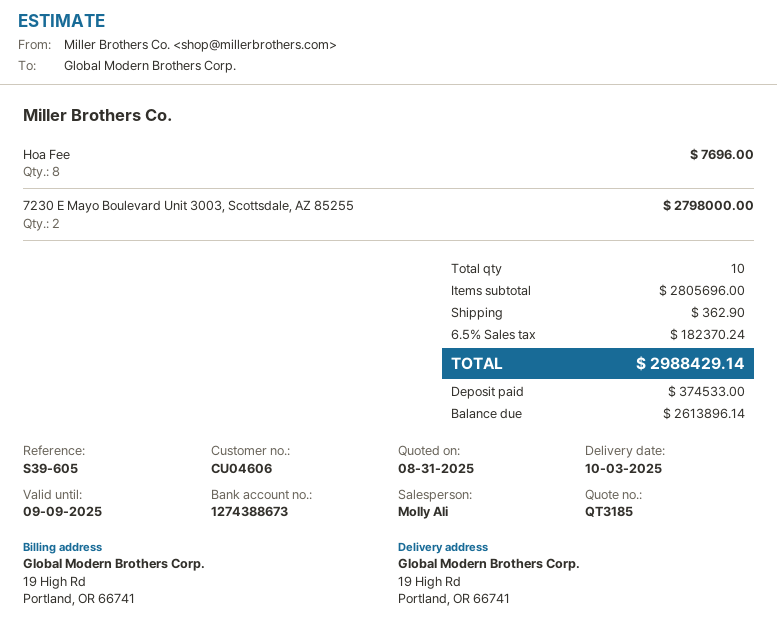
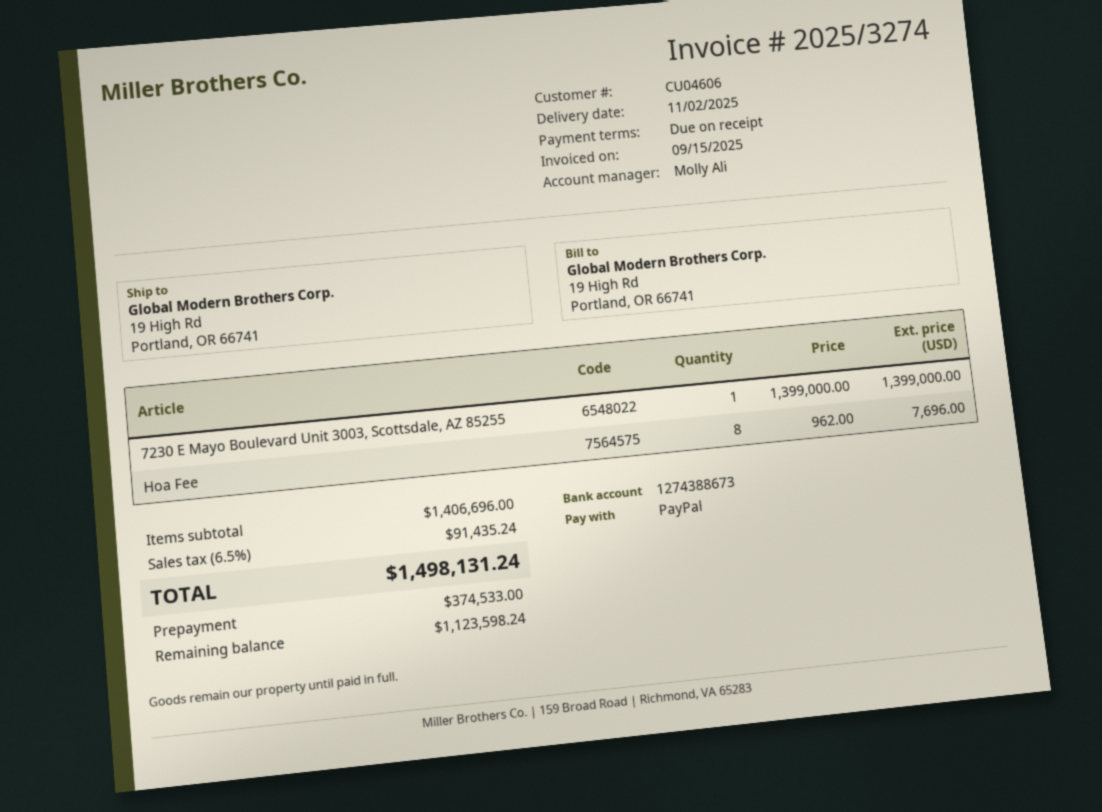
delivery date: 2025-10-03 -> 2025-11-02
7230 E Mayo Boulevard Unit 3003, Scottsdale, AZ 85255: 2 for 2798000.00 -> 1 for 1399000.00
subtotal: 2805696.00 -> 1406696.00
shipping: 362.90 -> none
tax: 6.5% = 182370.24 -> 6.5% = 91435.24
total: 2988429.14 -> 1498131.24
balance: 2613896.14 -> 1123598.24

